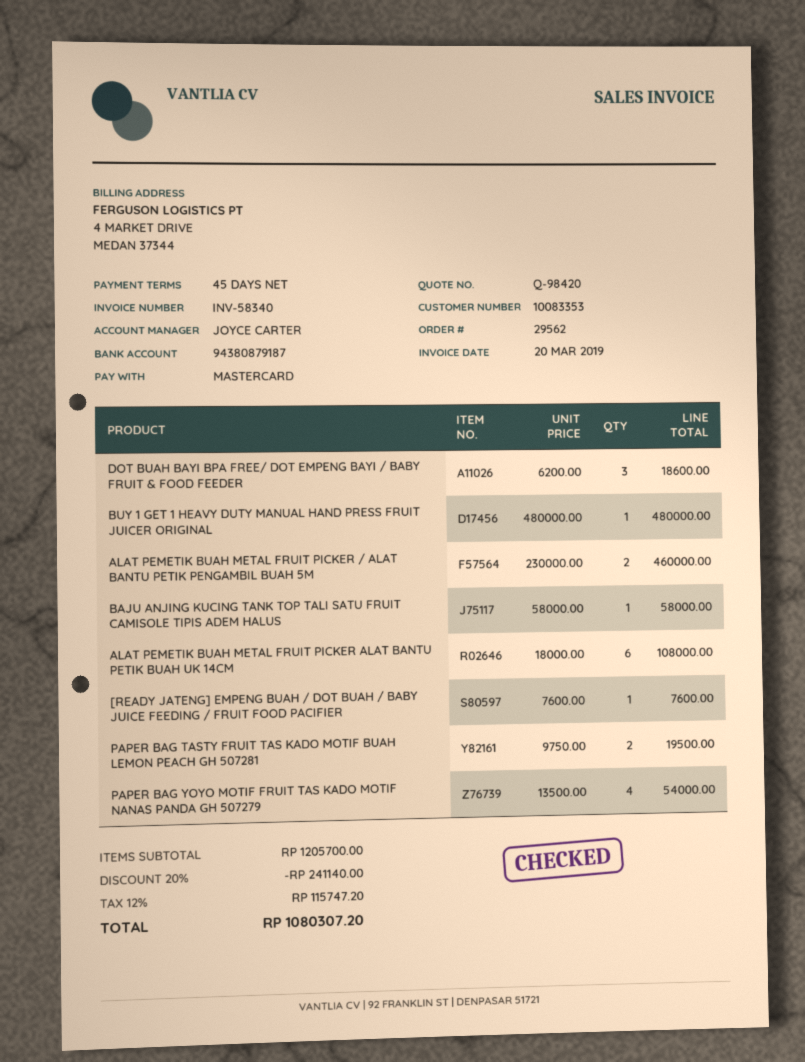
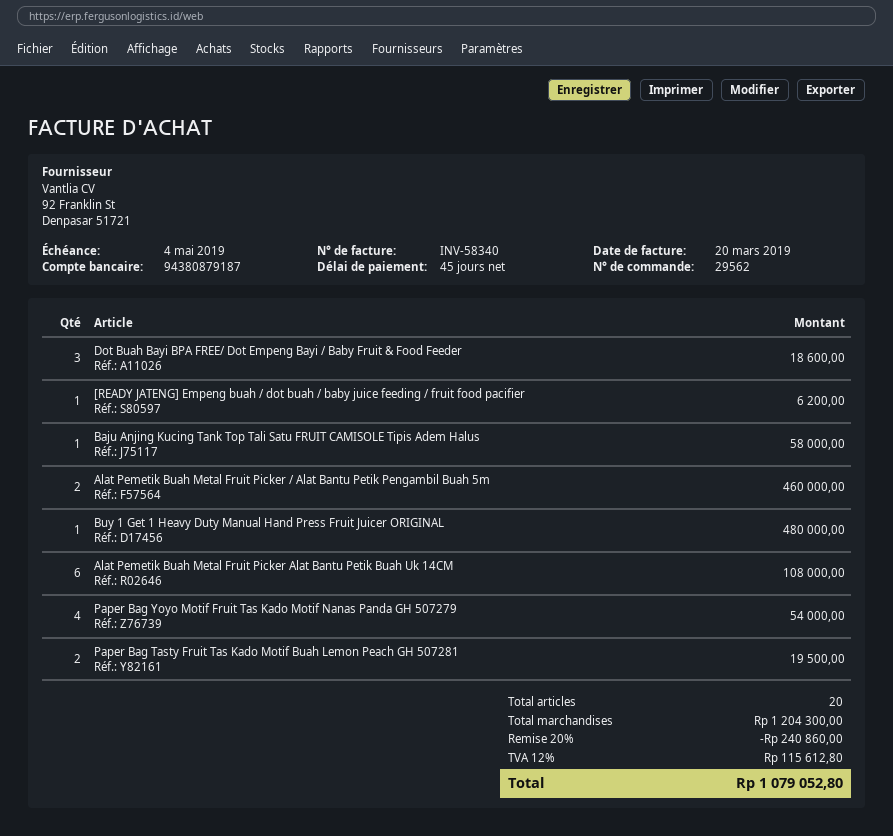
[READY JATENG] EMPENG BUAH / DOT BUAH / BABY JUICE FEEDING / FRUIT FOOD PACIFIER: 1 for 7600.00 -> 1 for 6200.00
subtotal: 1205700.00 -> 1204300.00
discount: 20% = 241140.00 -> 20% = 240860.00
tax: 12% = 115747.20 -> 12% = 115612.80
total: 1080307.20 -> 1079052.80

